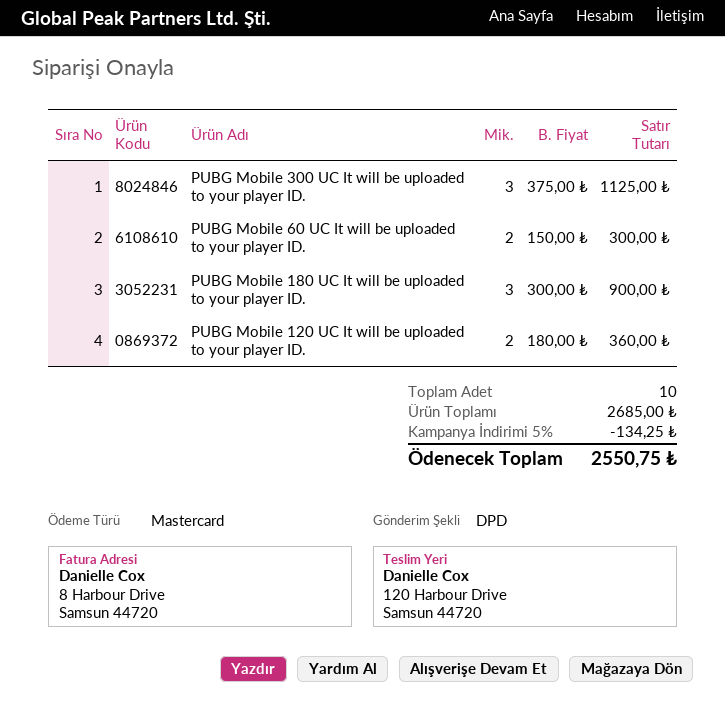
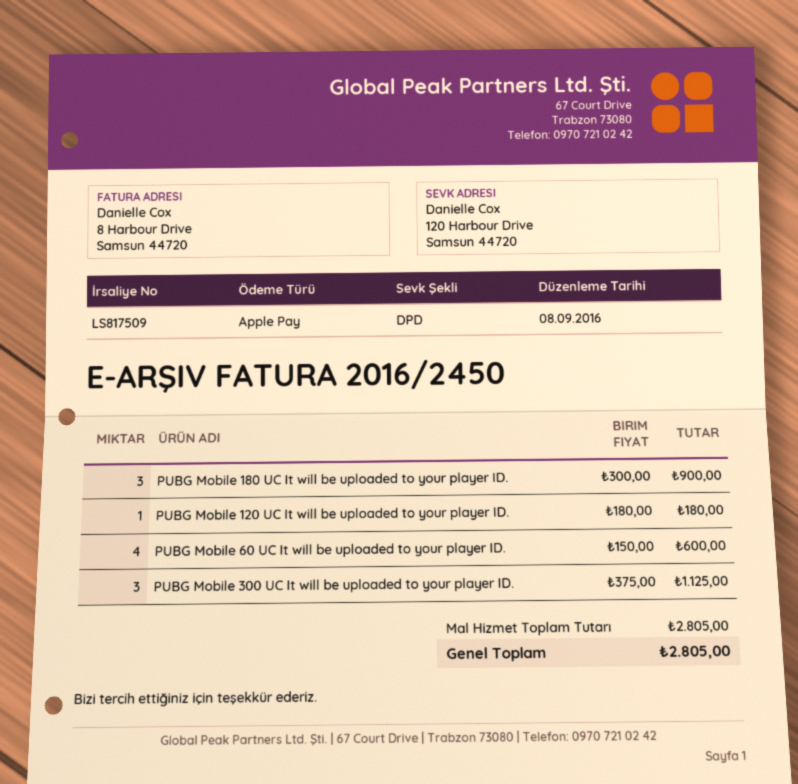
payment method: Mastercard -> Apple Pay
PUBG Mobile 60 UC It will be uploaded to your player ID.: 2 x 150.00 = 300.00 -> 4 x 150.00 = 600.00
PUBG Mobile 120 UC It will be uploaded to your player ID.: 2 x 180.00 = 360.00 -> 1 x 180.00 = 180.00
subtotal: 2685.00 -> 2805.00
discount: 5% = 134.25 -> none
total: 2550.75 -> 2805.00

